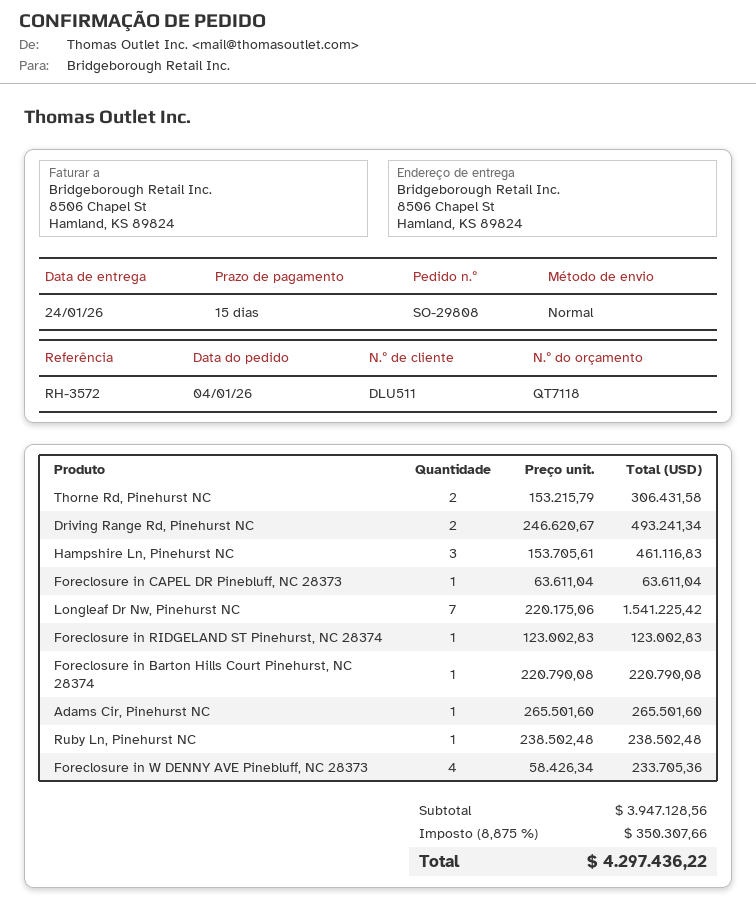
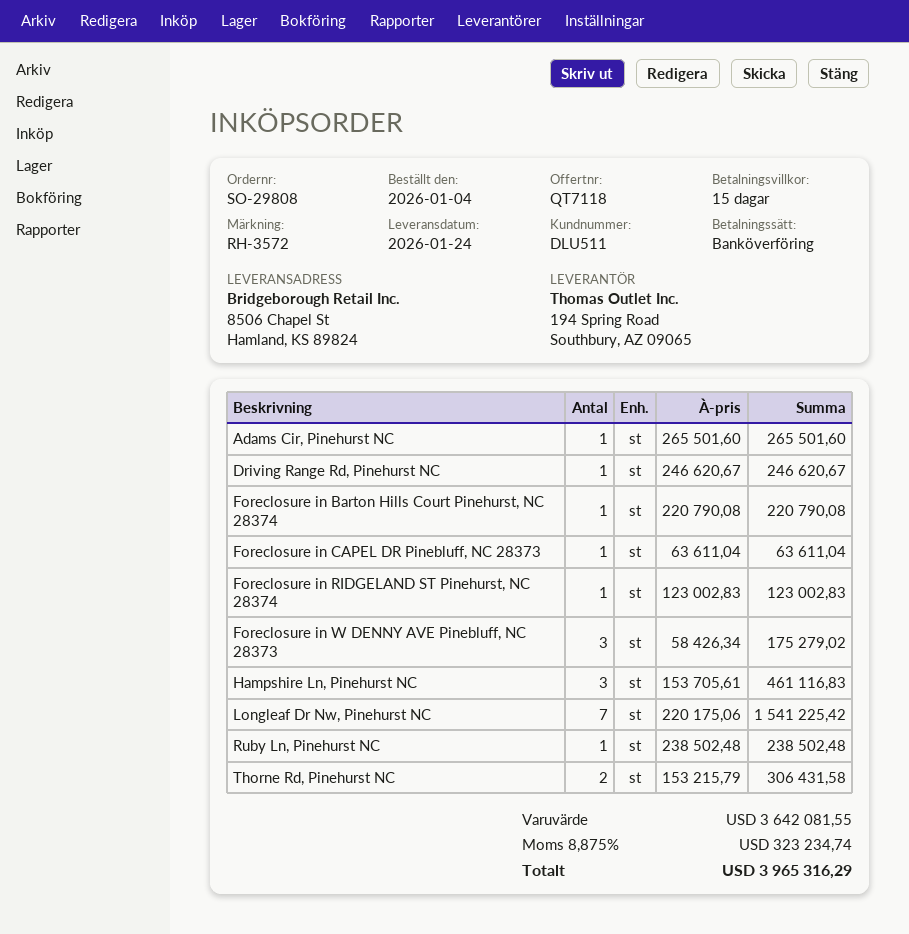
Driving Range Rd, Pinehurst NC: 2 x 246620.67 = 493241.34 -> 1 x 246620.67 = 246620.67
Foreclosure in W DENNY AVE Pinebluff, NC 28373: 4 x 58426.34 = 233705.36 -> 3 x 58426.34 = 175279.02
subtotal: 3947128.56 -> 3642081.55
tax: 8.875% = 350307.66 -> 8.875% = 323234.74
total: 4297436.22 -> 3965316.29

